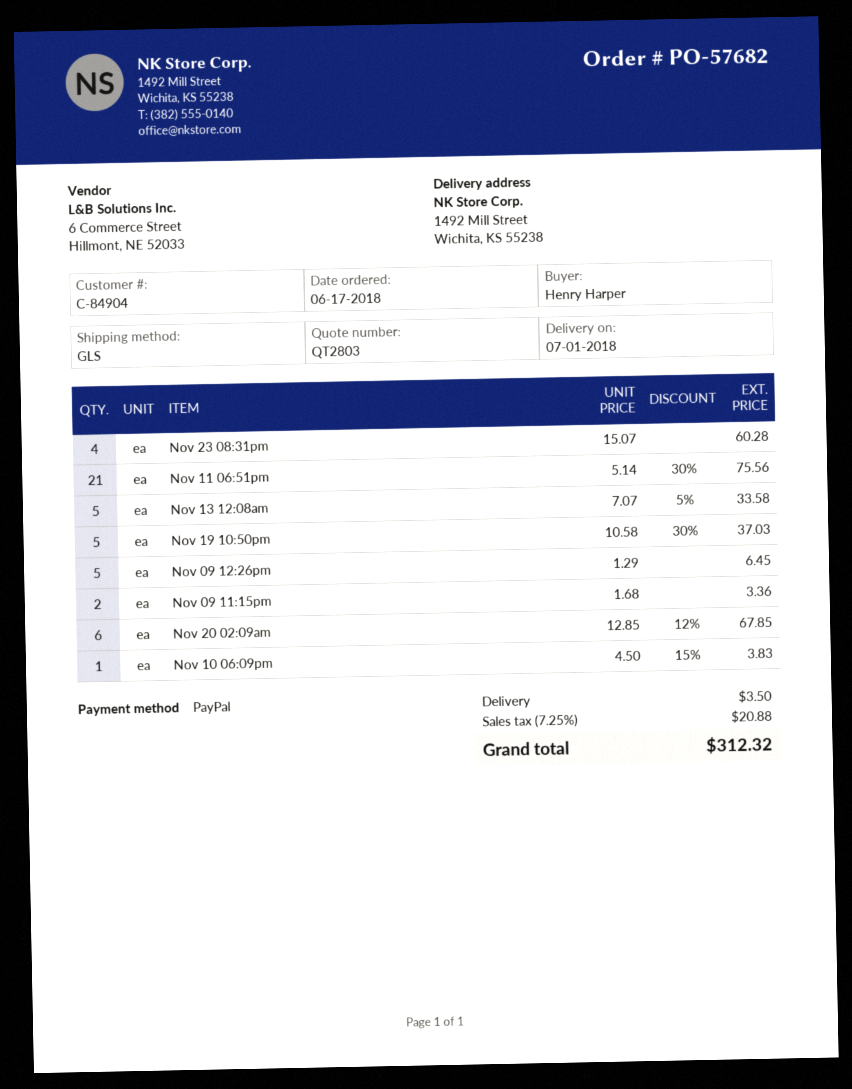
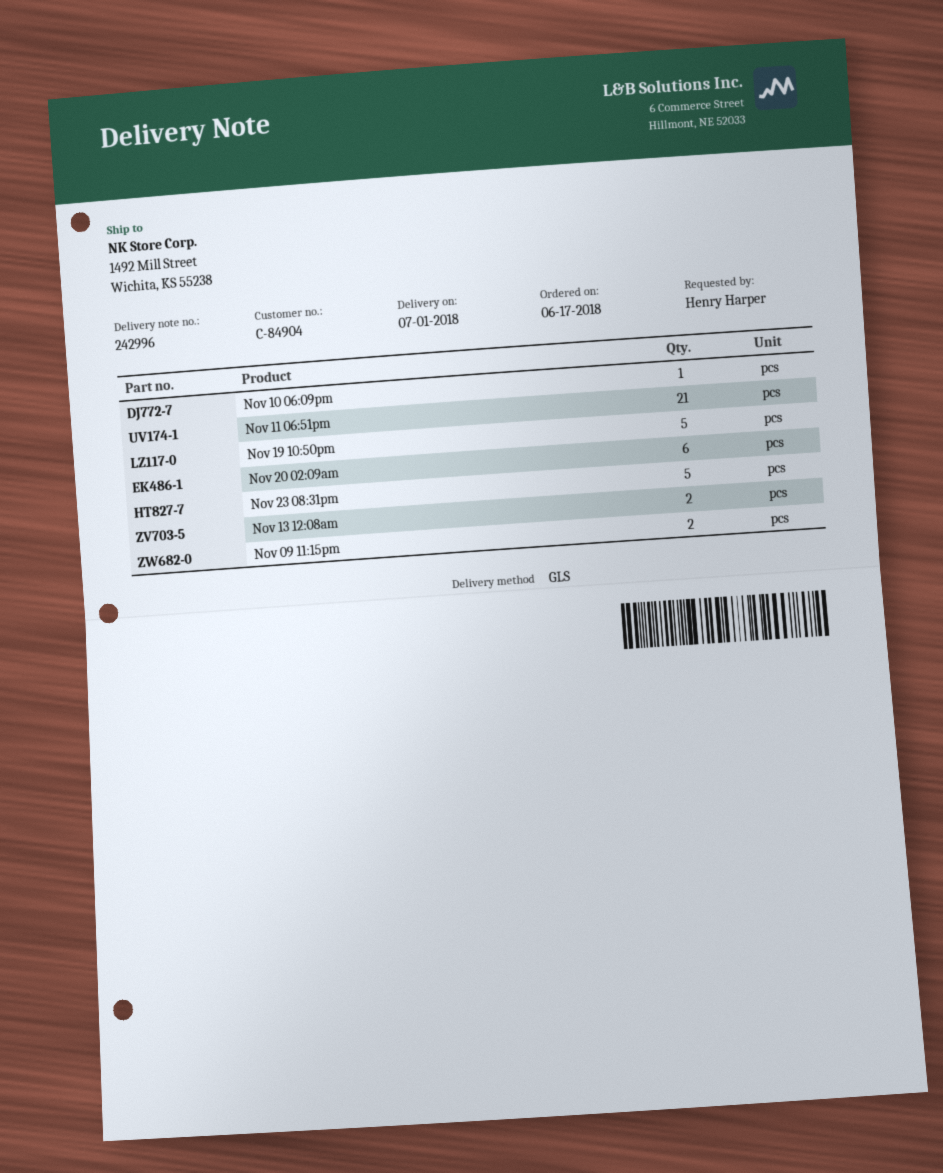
Nov 23 08:31pm: 4 -> 5
Nov 13 12:08am: 5 -> 2
Nov 09 12:26pm: 5 -> none

